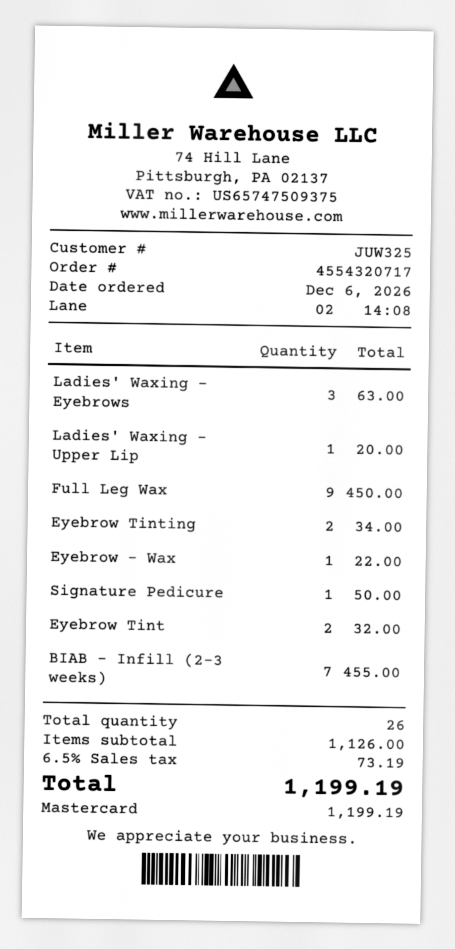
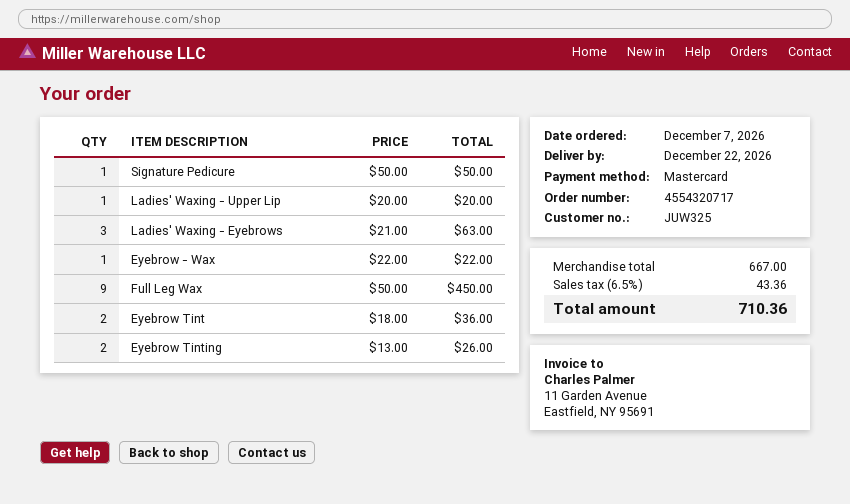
order date: 2026-12-06 -> 2026-12-07
Eyebrow Tinting: 2 for 34.00 -> 2 for 26.00
Eyebrow Tint: 2 for 32.00 -> 2 for 36.00
BIAB - Infill (2-3 weeks): 7 for 455.00 -> none
subtotal: 1126.00 -> 667.00
tax: 6.5% = 73.19 -> 6.5% = 43.36
total: 1199.19 -> 710.36

